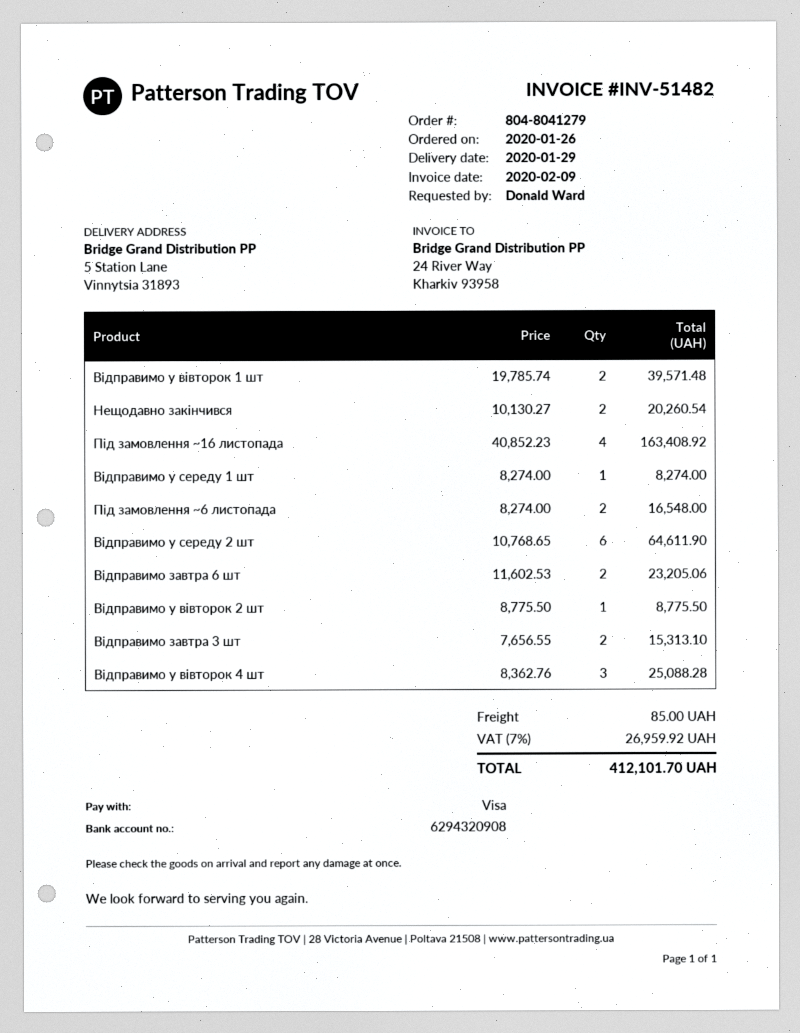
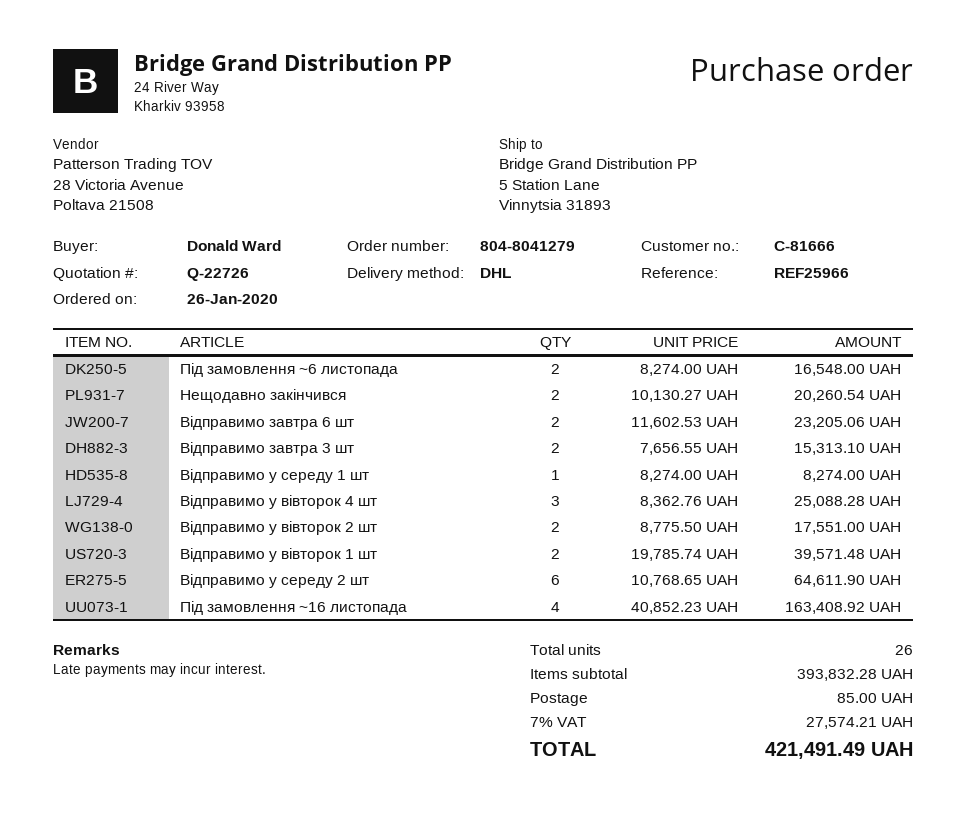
Відправимо у вівторок 2 шт: 1 x 8775.50 = 8775.50 -> 2 x 8775.50 = 17551.00
tax: 7% = 26959.92 -> 7% = 27574.21
total: 412101.70 -> 421491.49

